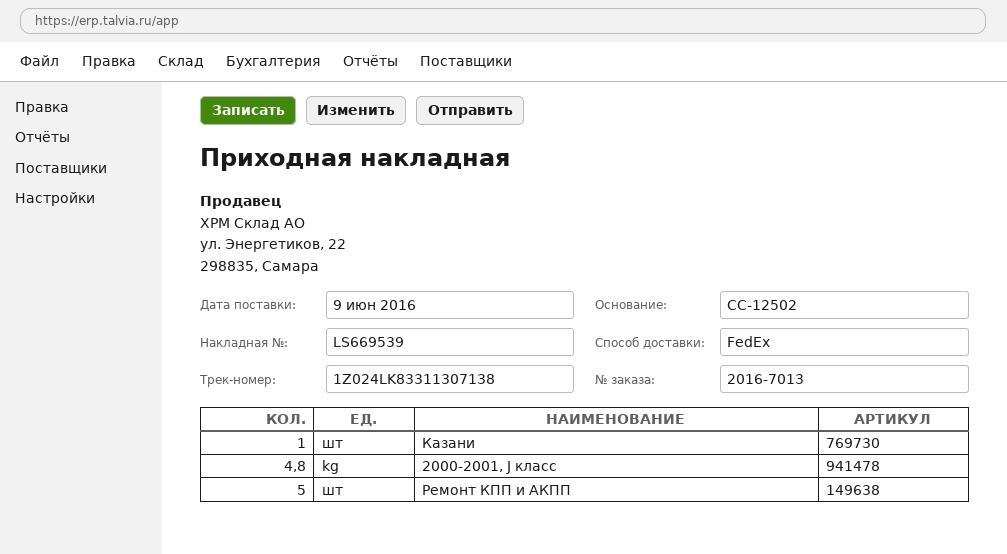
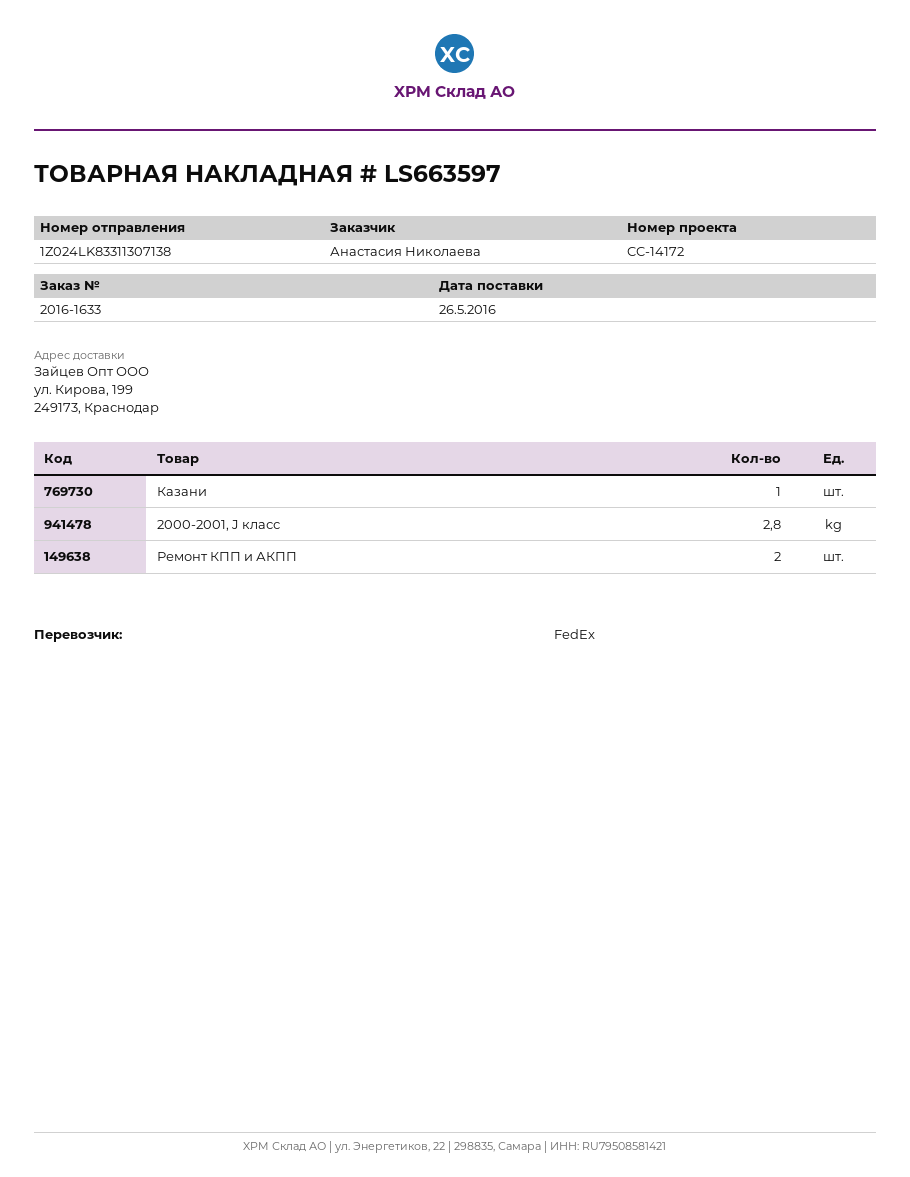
order number: 2016-7013 -> 2016-1633
delivery note number: LS669539 -> LS663597
delivery date: 2016-06-09 -> 2016-05-26
reference: CC-12502 -> CC-14172
2000-2001, J класс: 4.8 -> 2.8
Ремонт КПП и АКПП: 5 -> 2

